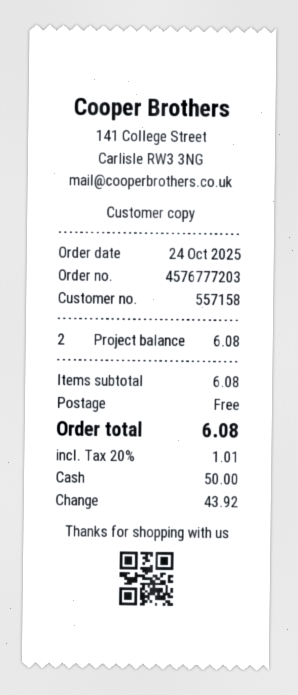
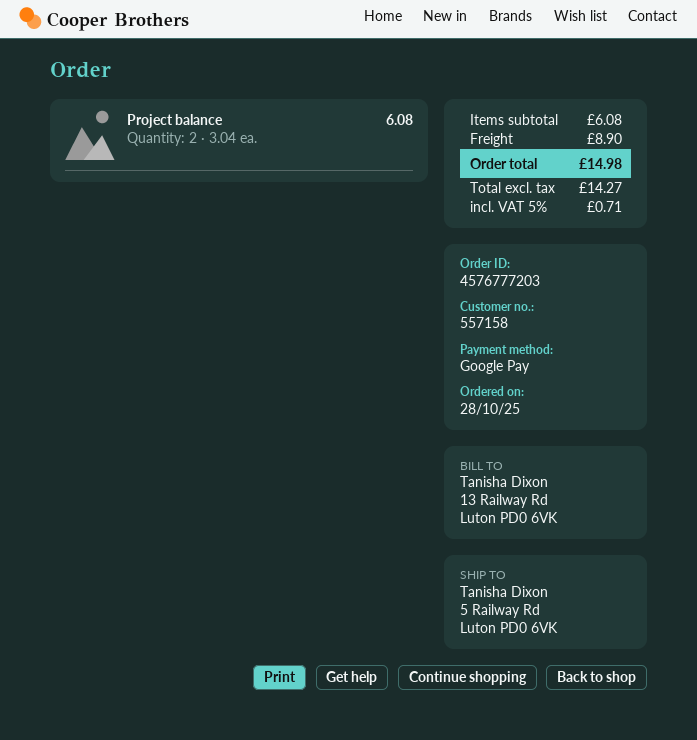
order date: 2025-10-24 -> 2025-10-28
payment method: cash -> Google Pay
shipping: 0.00 -> 8.90
tax: 20% = 1.01 -> 5% = 0.71
total: 6.08 -> 14.98

